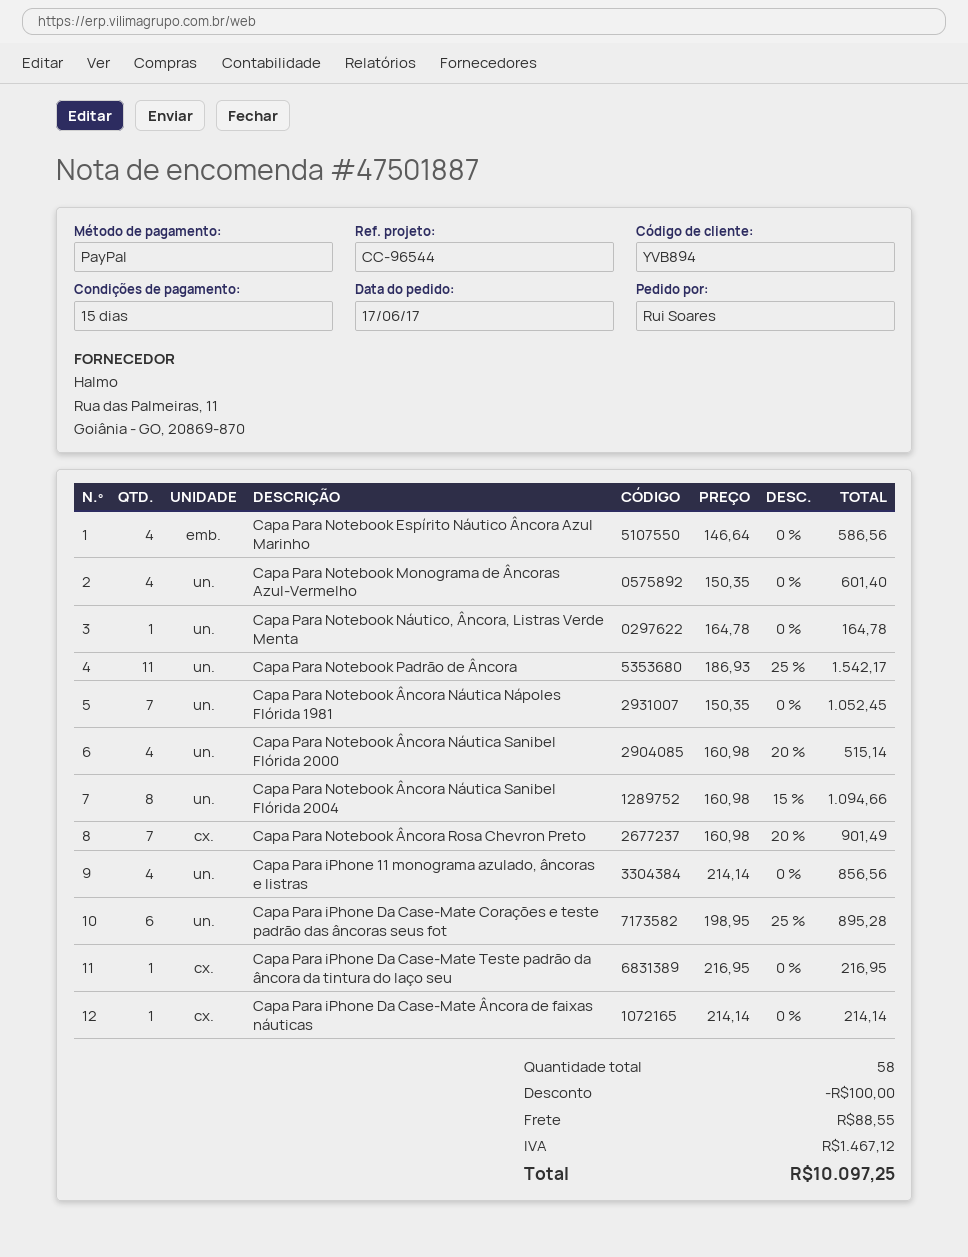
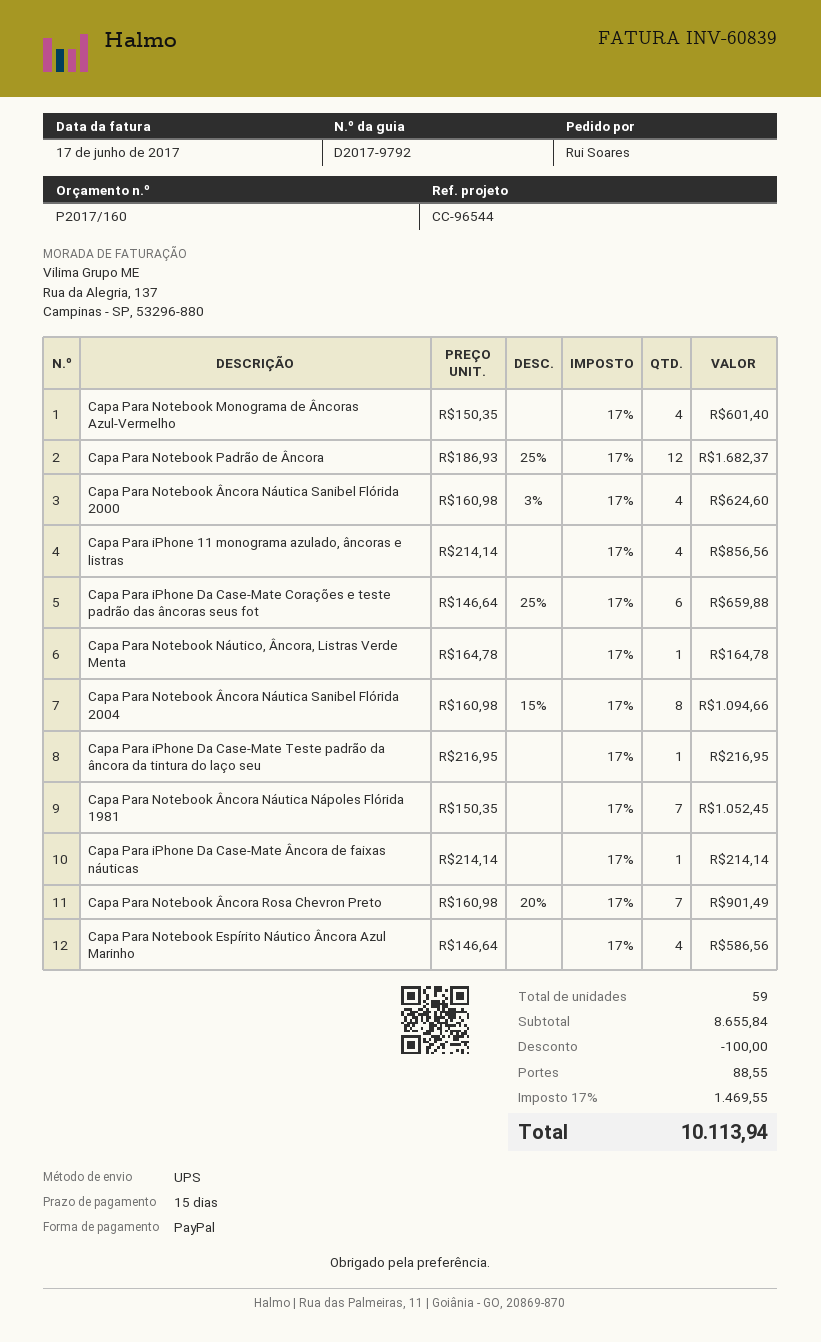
Capa Para Notebook Padrão de Âncora: 11 x 186.93 - 25% = 1542.17 -> 12 x 186.93 - 25% = 1682.37
Capa Para Notebook Âncora Náutica Sanibel Flórida 2000: 4 x 160.98 - 20% = 515.14 -> 4 x 160.98 - 3% = 624.60
Capa Para iPhone Da Case-Mate Corações e teste padrão das âncoras seus fot: 6 x 198.95 - 25% = 895.28 -> 6 x 146.64 - 25% = 659.88
total quantity: 58 -> 59
tax: 1467.12 -> 1469.55
total: 10097.25 -> 10113.94

